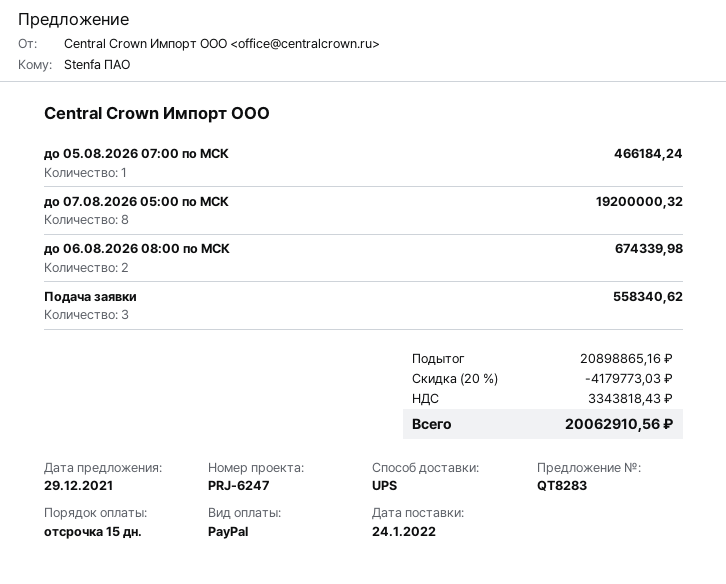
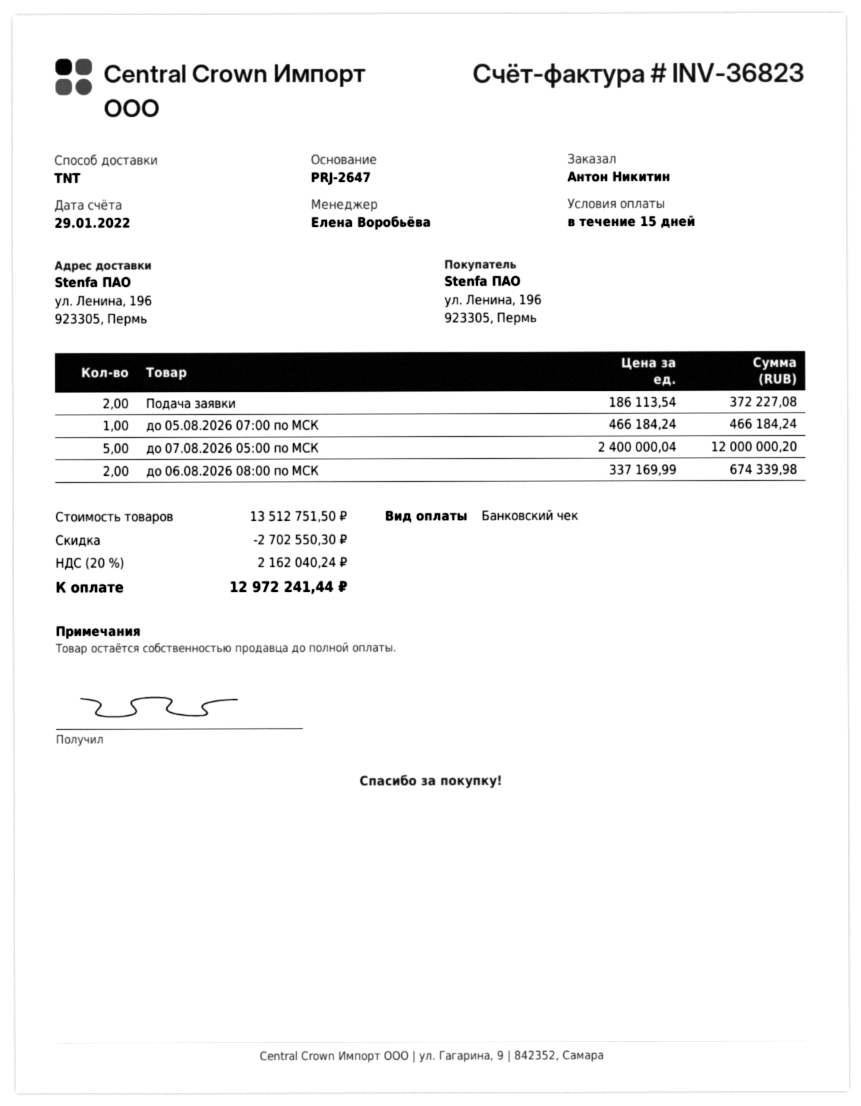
reference: PRJ-6247 -> PRJ-2647
payment method: PayPal -> cheque
shipping method: UPS -> TNT
до 07.08.2026 05:00 по МСК: 8 for 19200000.32 -> 5 for 12000000.20
Подача заявки: 3 for 558340.62 -> 2 for 372227.08
subtotal: 20898865.16 -> 13512751.50
discount: 4179773.03 -> 2702550.30
tax: 3343818.43 -> 2162040.24
total: 20062910.56 -> 12972241.44

